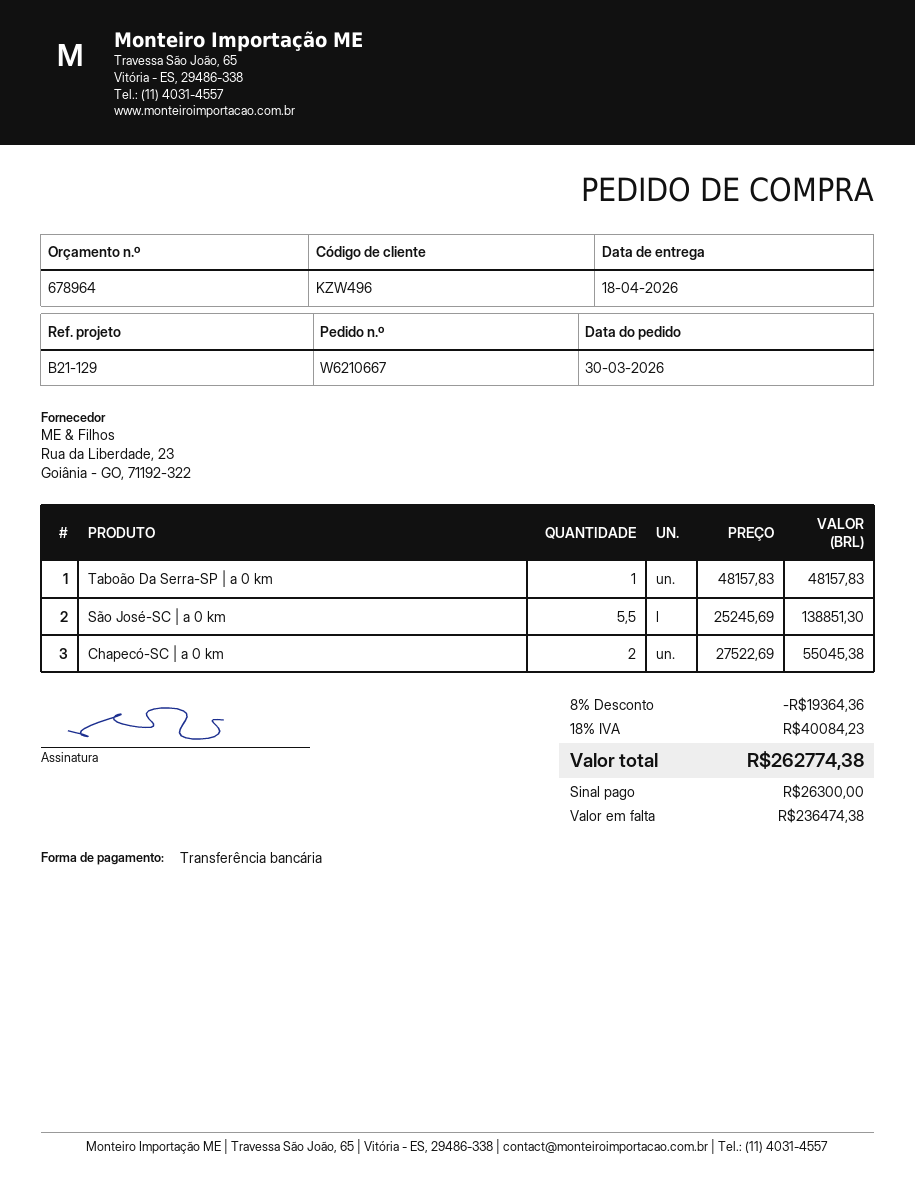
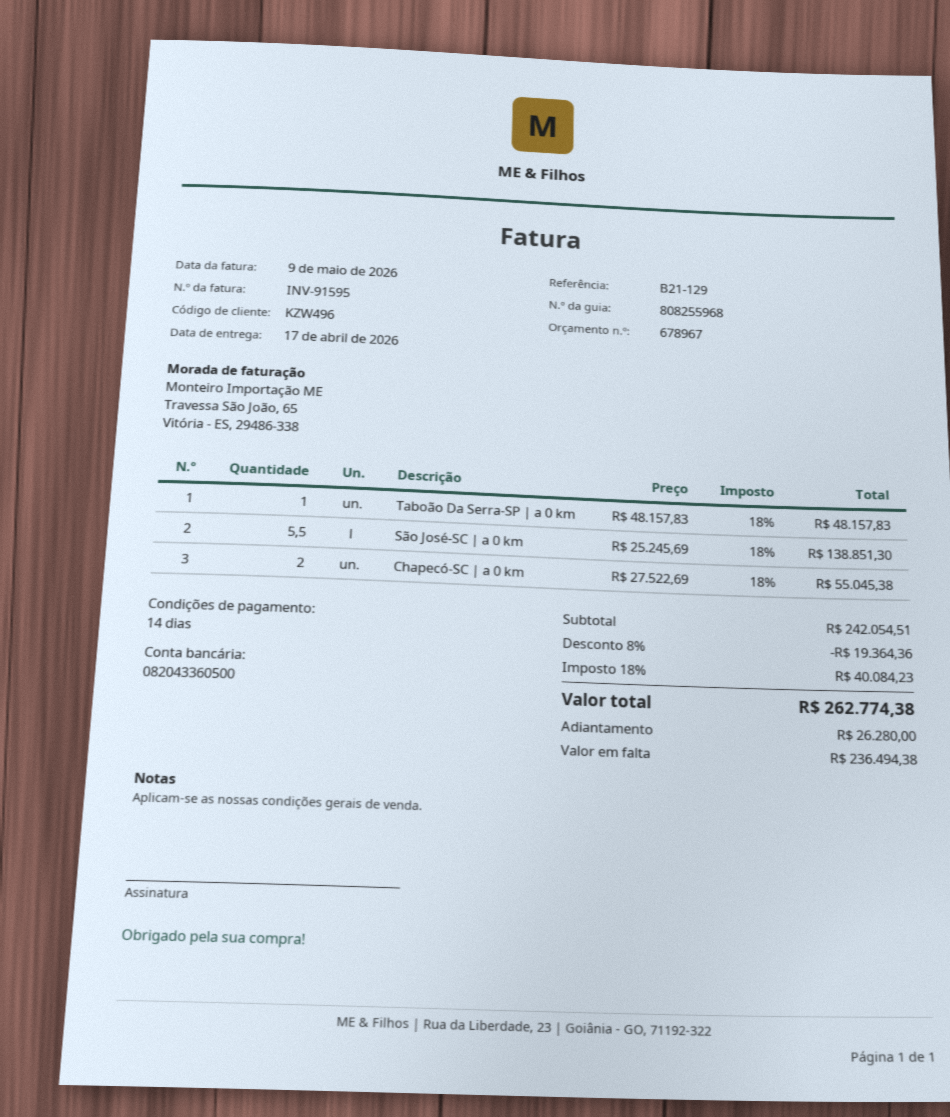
quote number: 678964 -> 678967
delivery date: 2026-04-18 -> 2026-04-17
deposit: 26300.00 -> 26280.00
balance: 236474.38 -> 236494.38

